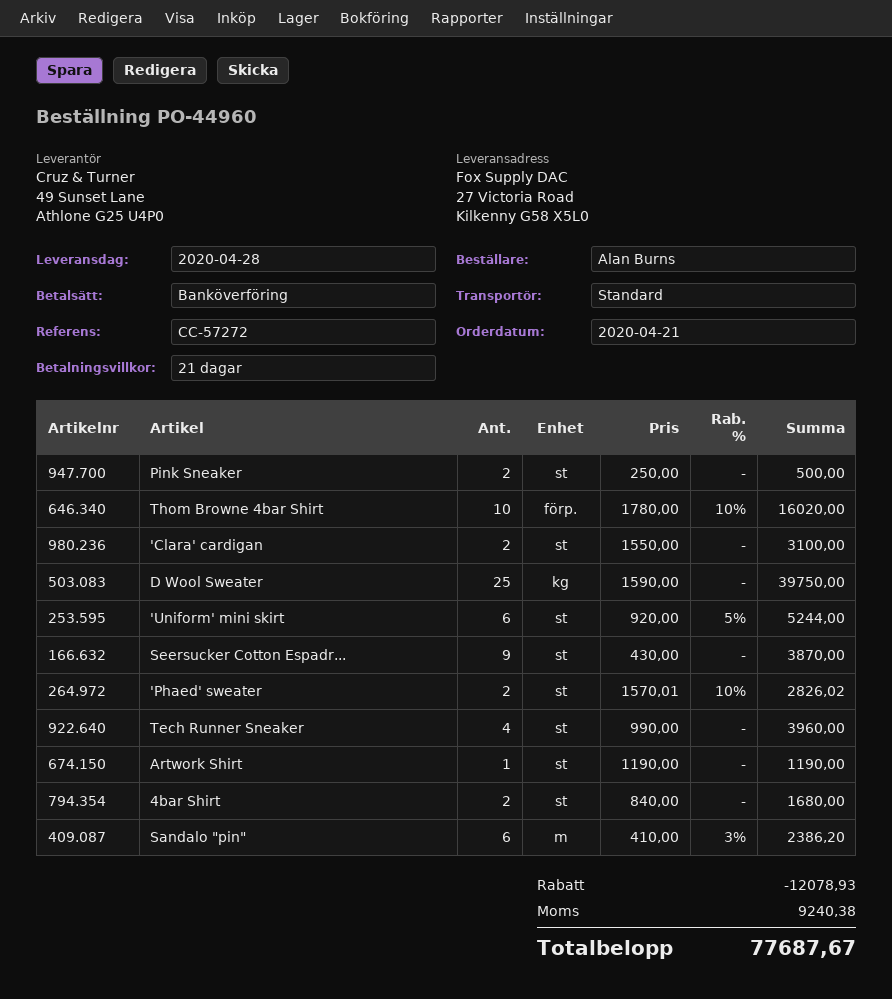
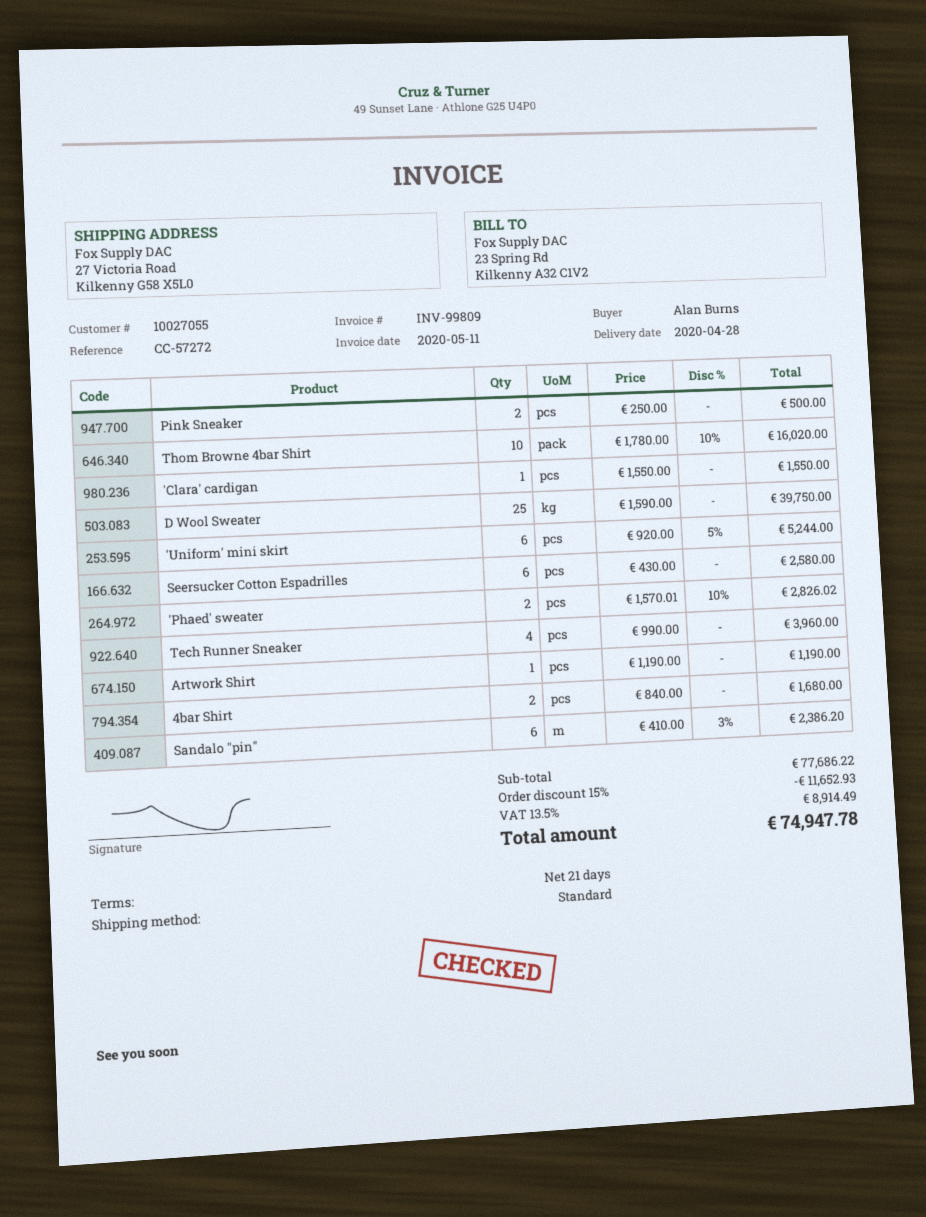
'Clara' cardigan: 2 x 1550.00 = 3100.00 -> 1 x 1550.00 = 1550.00
Seersucker Cotton Espadr...: 9 x 430.00 = 3870.00 -> 6 x 430.00 = 2580.00
discount: 12078.93 -> 11652.93
tax: 9240.38 -> 8914.49
total: 77687.67 -> 74947.78

